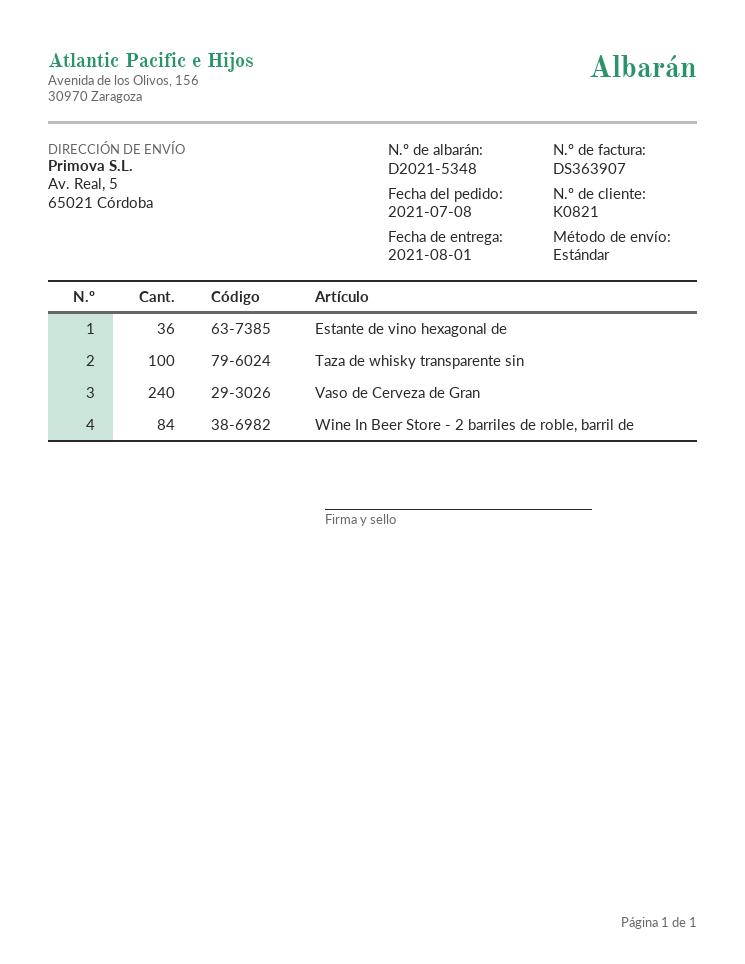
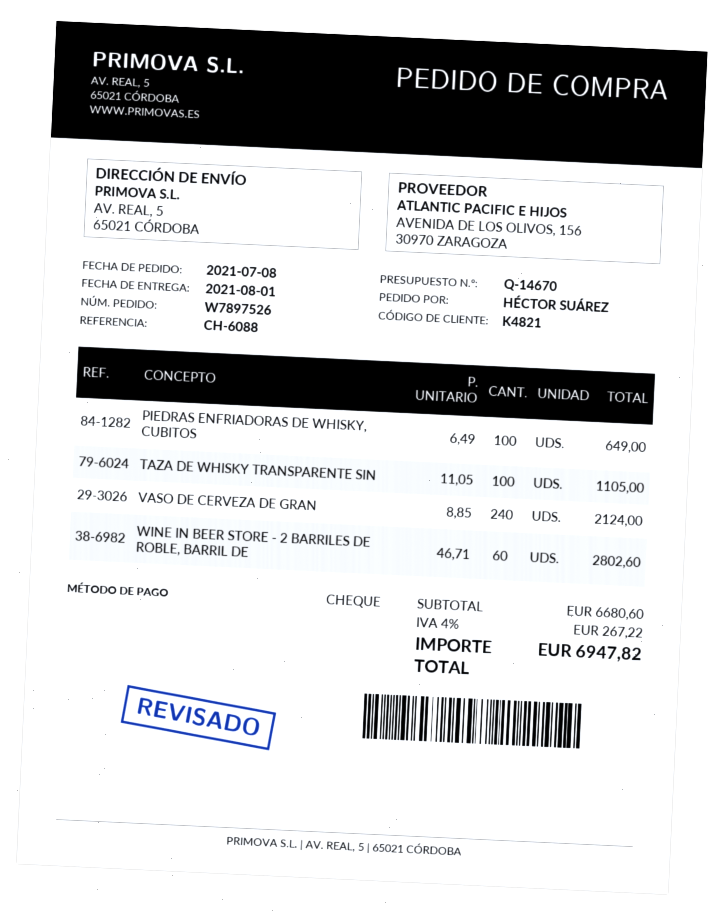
customer number: K0821 -> K4821
Estante de vino hexagonal de: 36 -> none
Wine In Beer Store - 2 barriles de roble, barril de: 84 -> 60
PIEDRAS ENFRIADORAS DE WHISKY, CUBITOS: none -> 100

